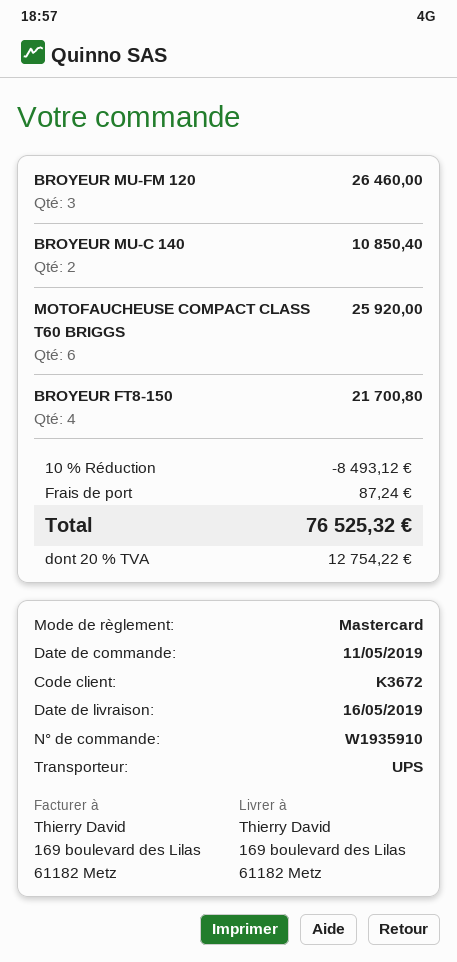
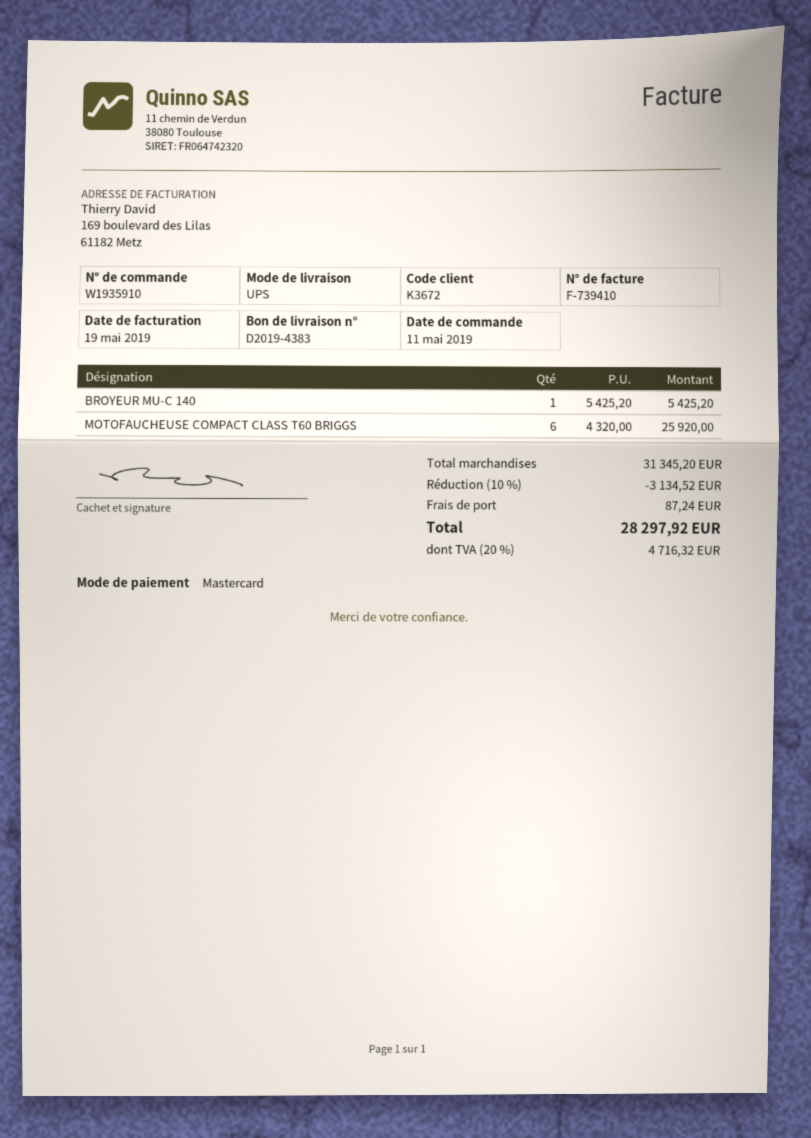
BROYEUR MU-FM 120: 3 for 26460.00 -> none
BROYEUR MU-C 140: 2 for 10850.40 -> 1 for 5425.20
BROYEUR FT8-150: 4 for 21700.80 -> none
discount: 10% = 8493.12 -> 10% = 3134.52
tax: 20% = 12754.22 -> 20% = 4716.32
total: 76525.32 -> 28297.92

